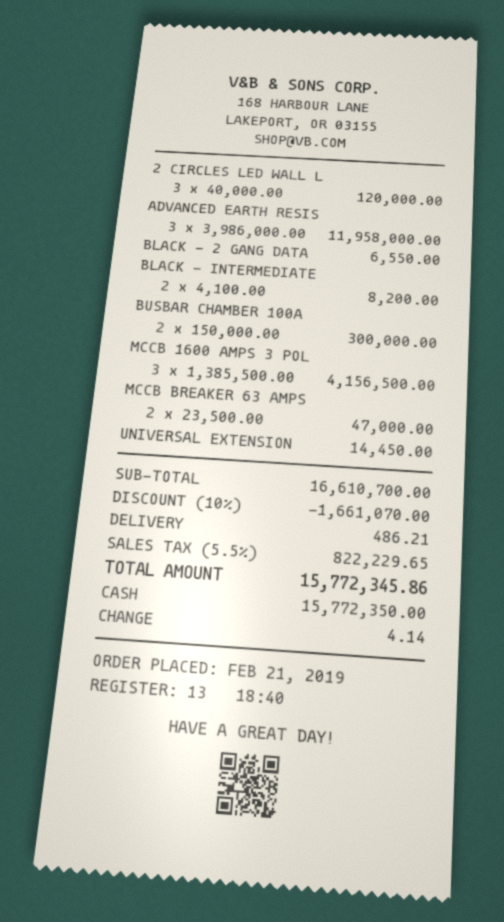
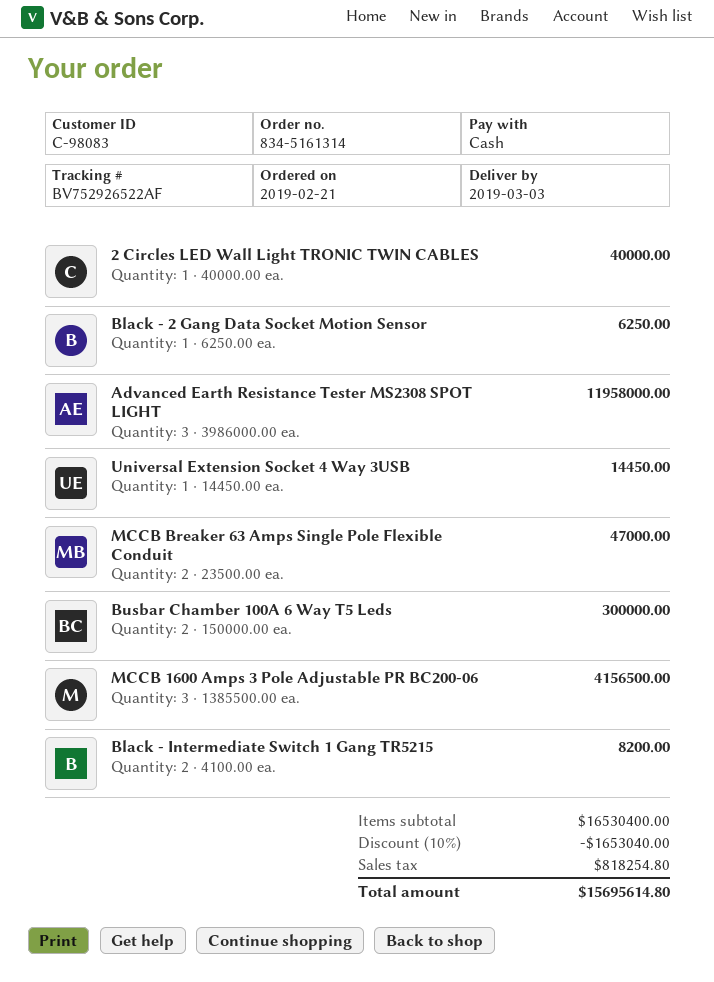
2 CIRCLES LED WALL L: 3 x 40000.00 = 120000.00 -> 1 x 40000.00 = 40000.00
BLACK - 2 GANG DATA: 1 x 6550.00 = 6550.00 -> 1 x 6250.00 = 6250.00
subtotal: 16610700.00 -> 16530400.00
discount: 10% = 1661070.00 -> 10% = 1653040.00
shipping: 486.21 -> none
tax: 822229.65 -> 818254.80
total: 15772345.86 -> 15695614.80

